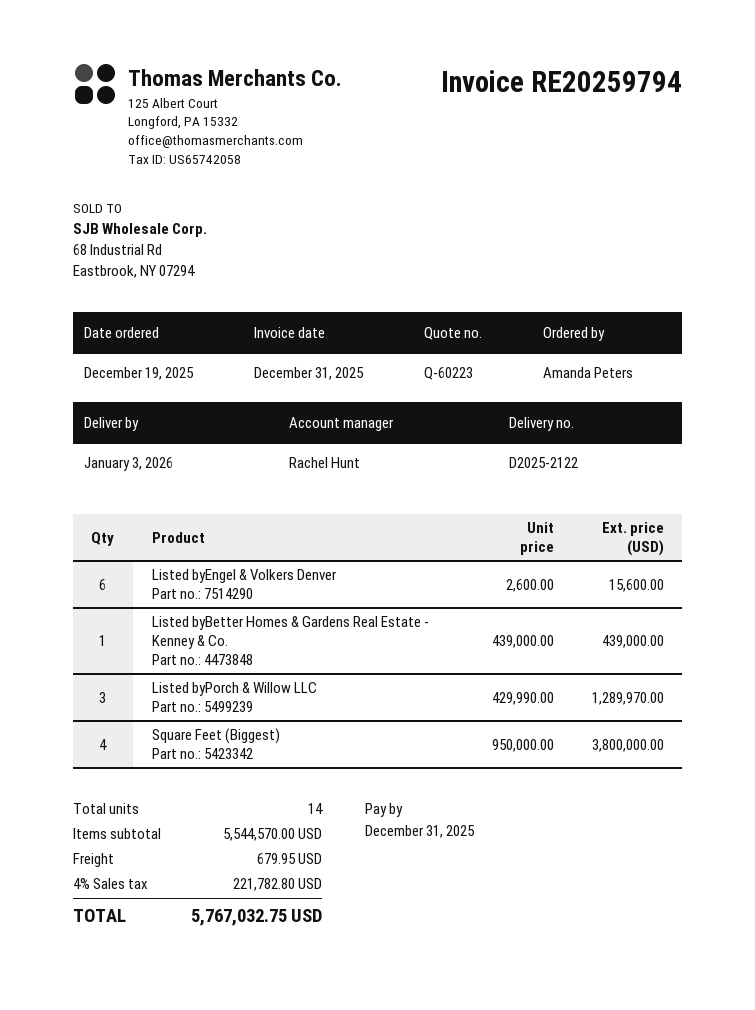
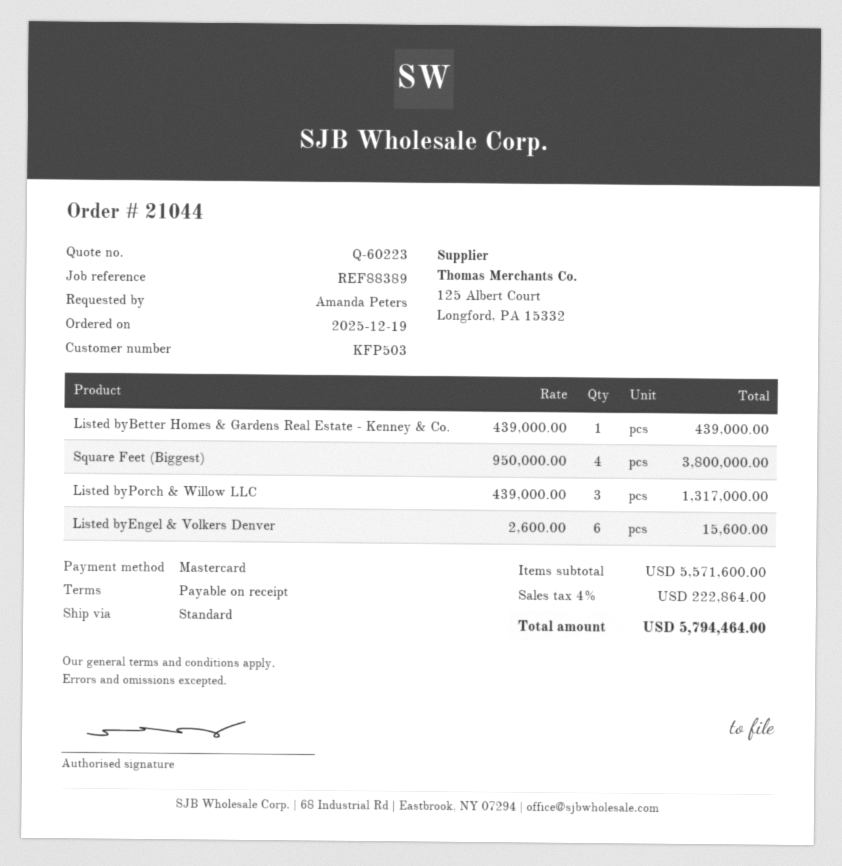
Listed byPorch & Willow LLC: 3 x 429990.00 = 1289970.00 -> 3 x 439000.00 = 1317000.00
subtotal: 5544570.00 -> 5571600.00
shipping: 679.95 -> none
tax: 4% = 221782.80 -> 4% = 222864.00
total: 5767032.75 -> 5794464.00

